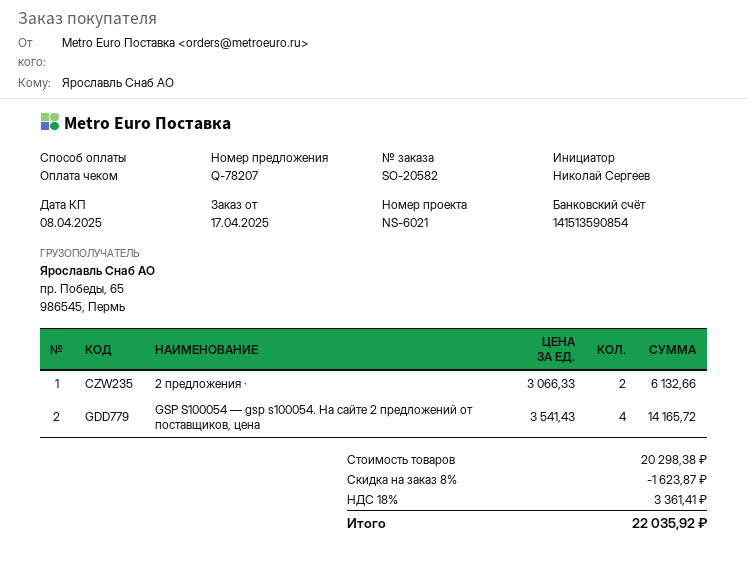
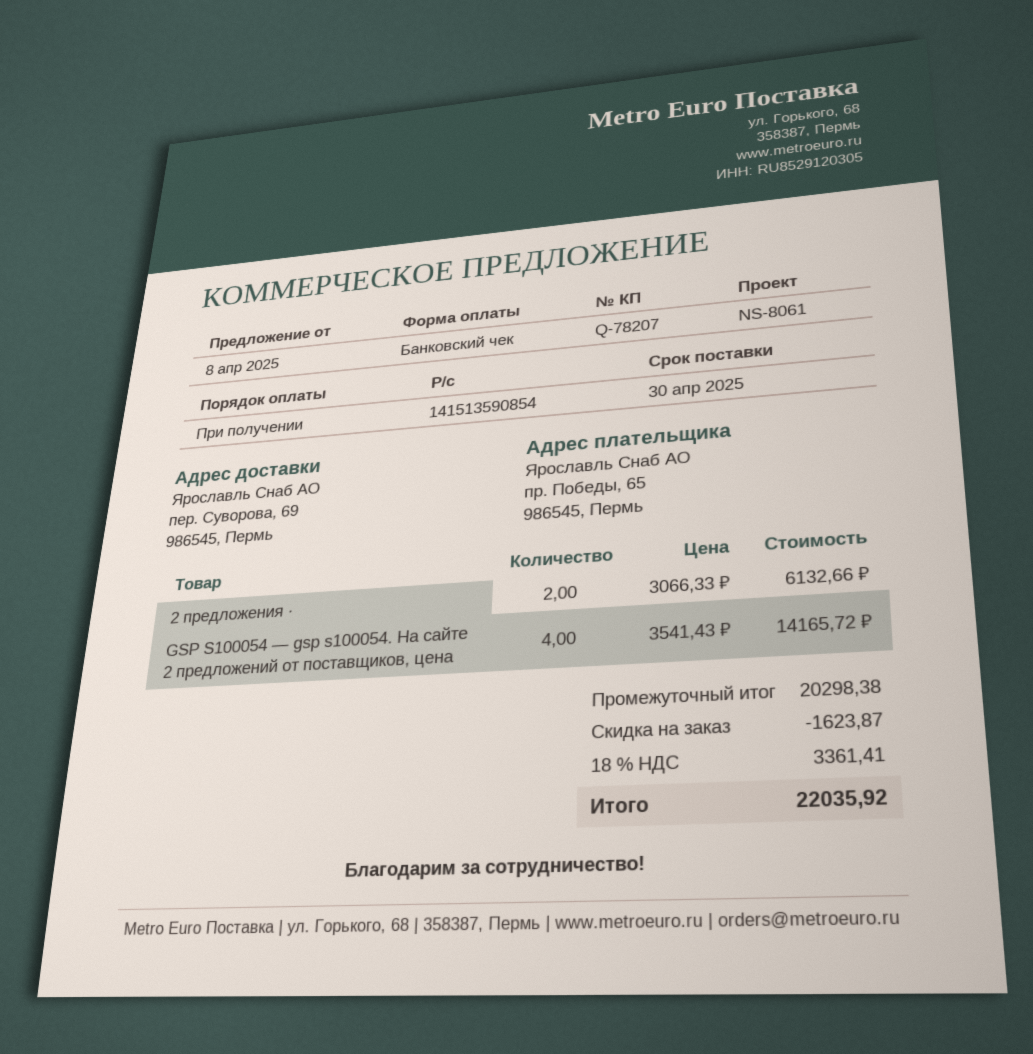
reference: NS-6021 -> NS-8061
ship to: пр. Победы, 65, 986545, Пермь -> пер. Суворова, 69, 986545, Пермь

